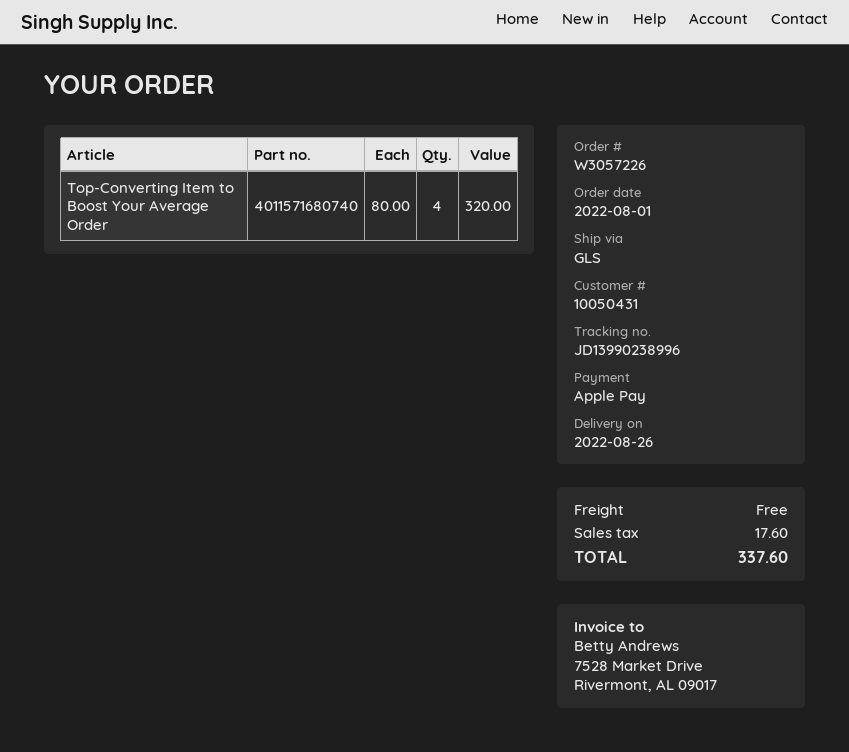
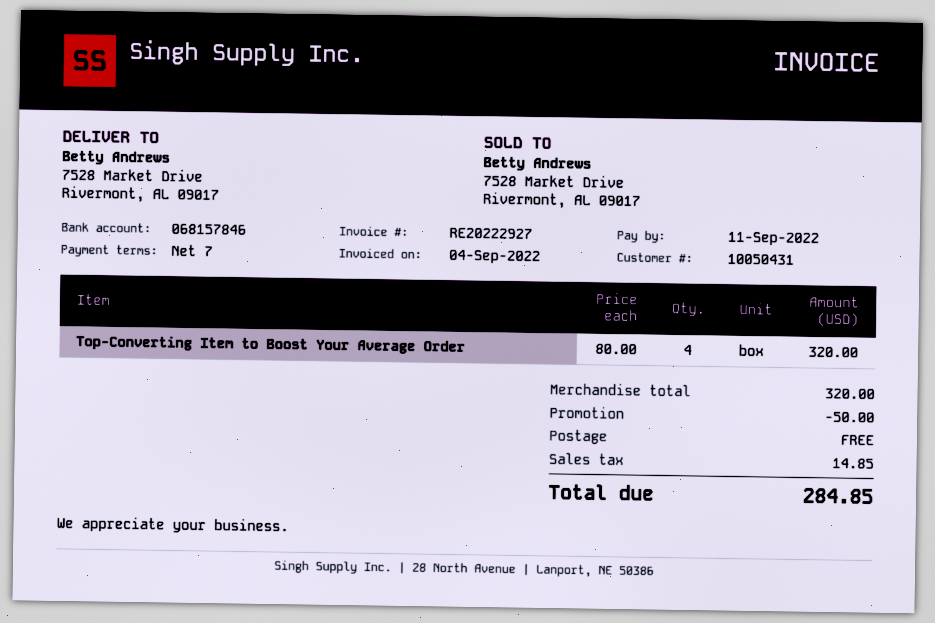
discount: none -> 50.00
tax: 17.60 -> 14.85
total: 337.60 -> 284.85

